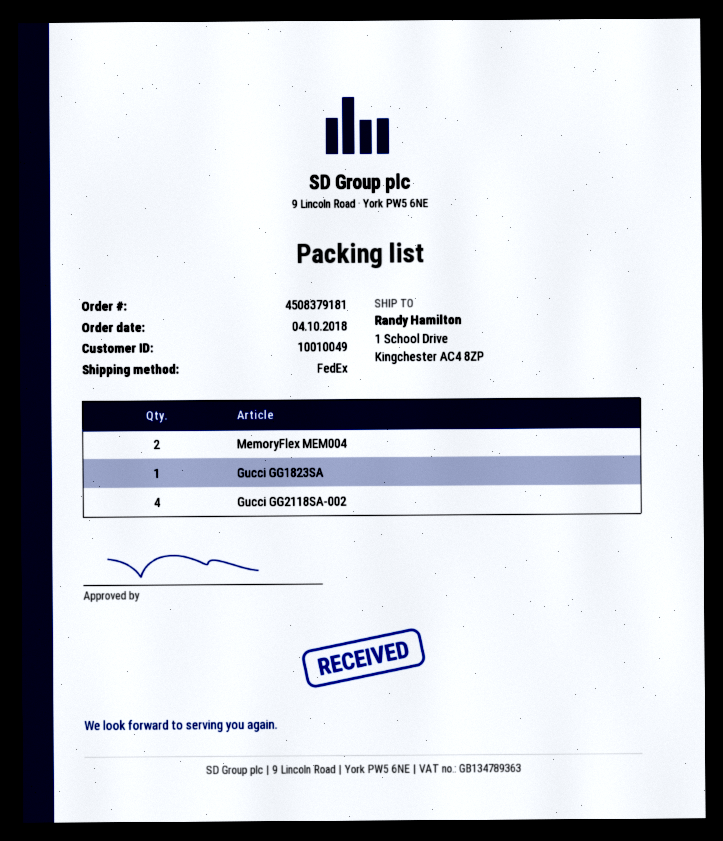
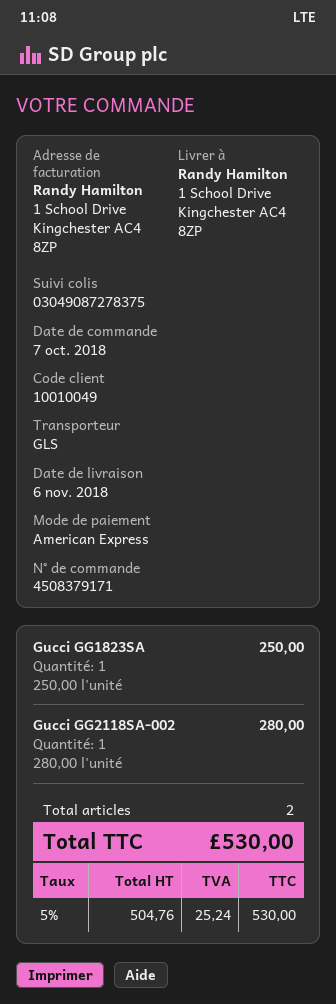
order number: 4508379181 -> 4508379171
order date: 2018-10-04 -> 2018-10-07
shipping method: FedEx -> GLS
MemoryFlex MEM004: 2 -> none
Gucci GG2118SA-002: 4 -> 1

